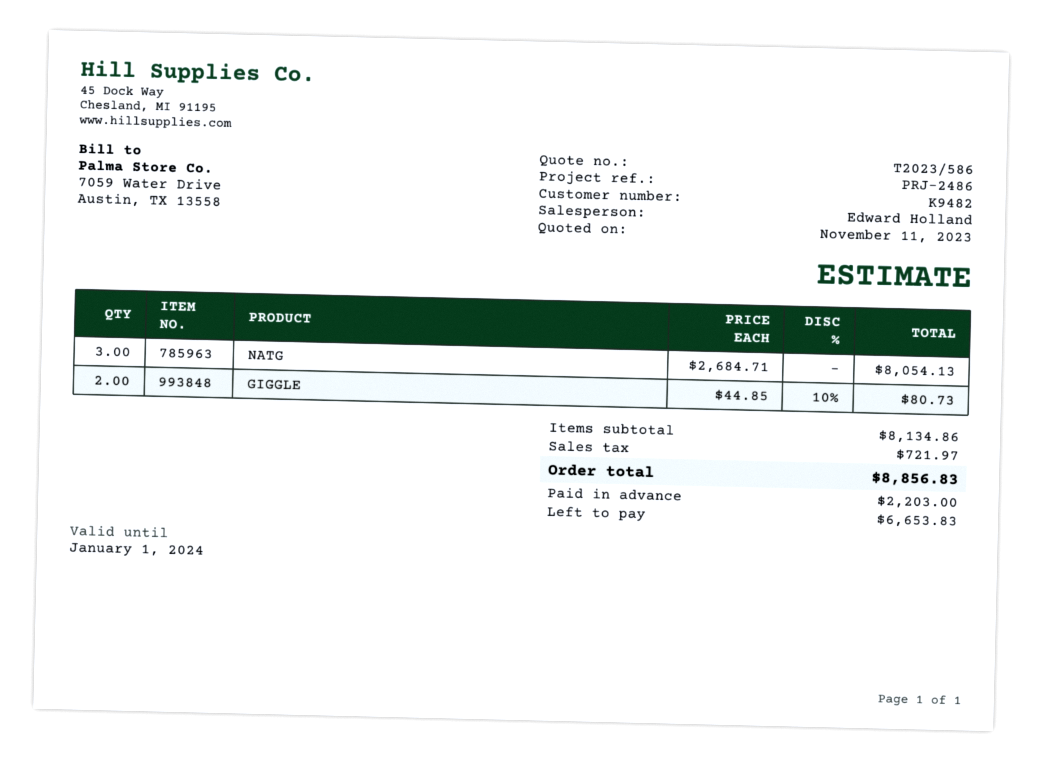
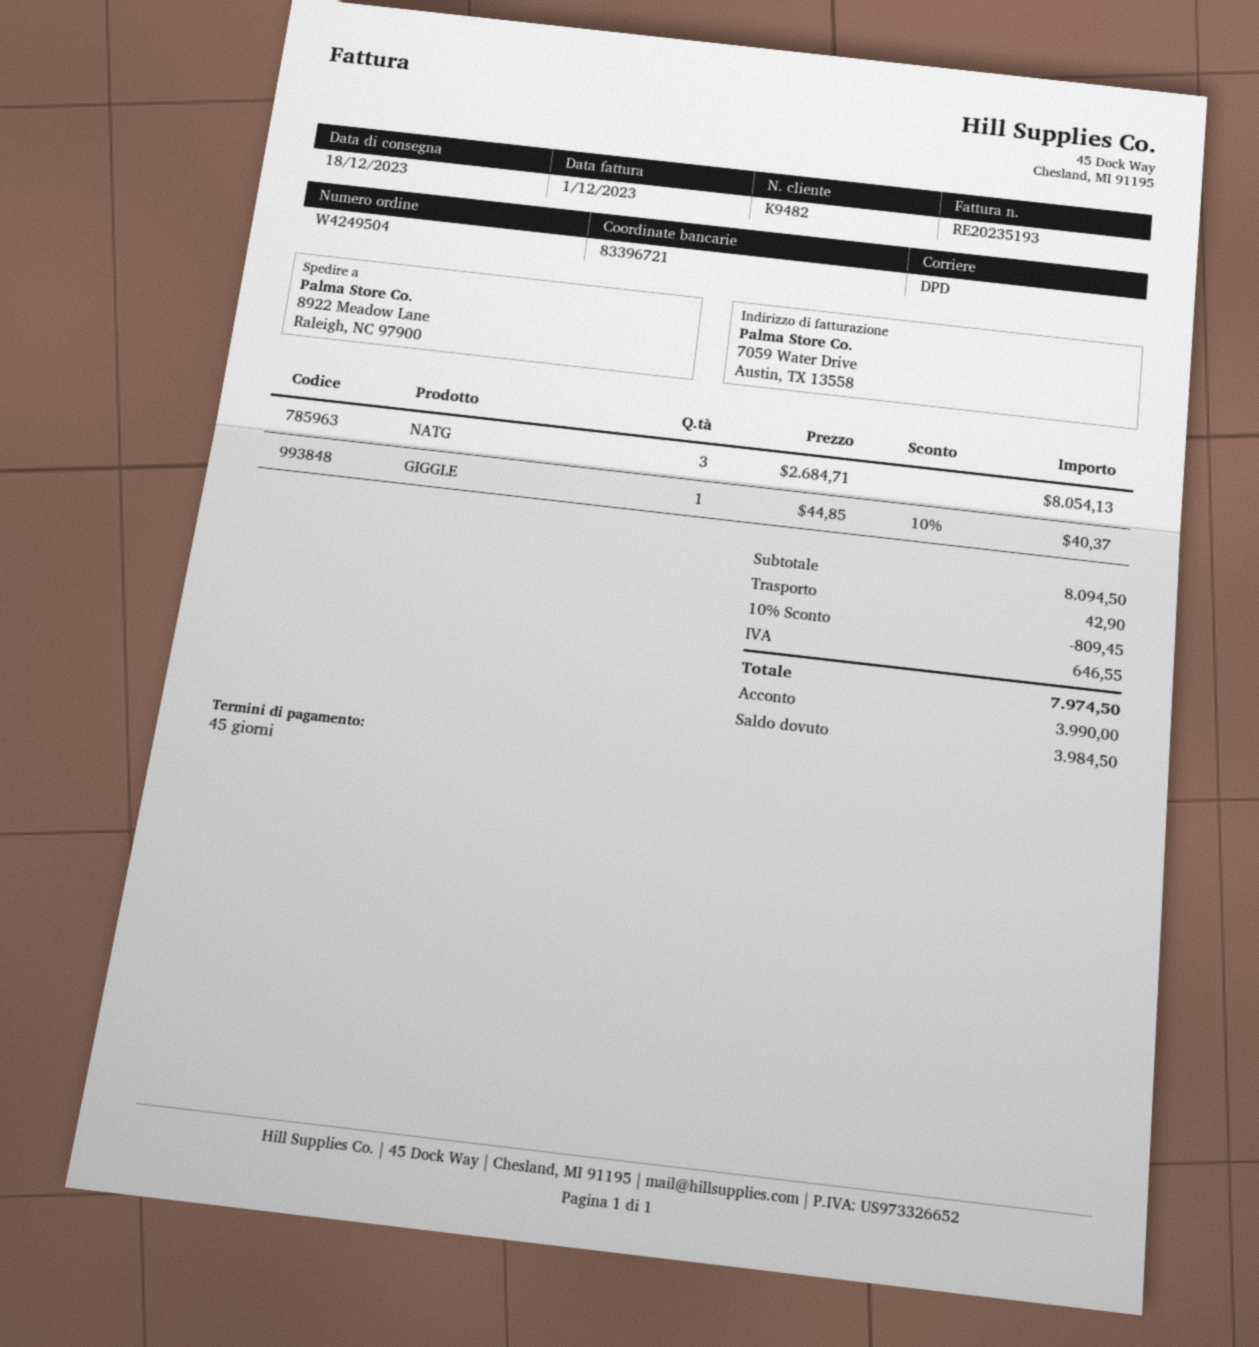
GIGGLE: 2 x 44.85 - 10% = 80.73 -> 1 x 44.85 - 10% = 40.37
subtotal: 8134.86 -> 8094.50
discount: none -> 10% = 809.45
shipping: none -> 42.90
tax: 721.97 -> 646.55
total: 8856.83 -> 7974.50
deposit: 2203.00 -> 3990.00
balance: 6653.83 -> 3984.50

